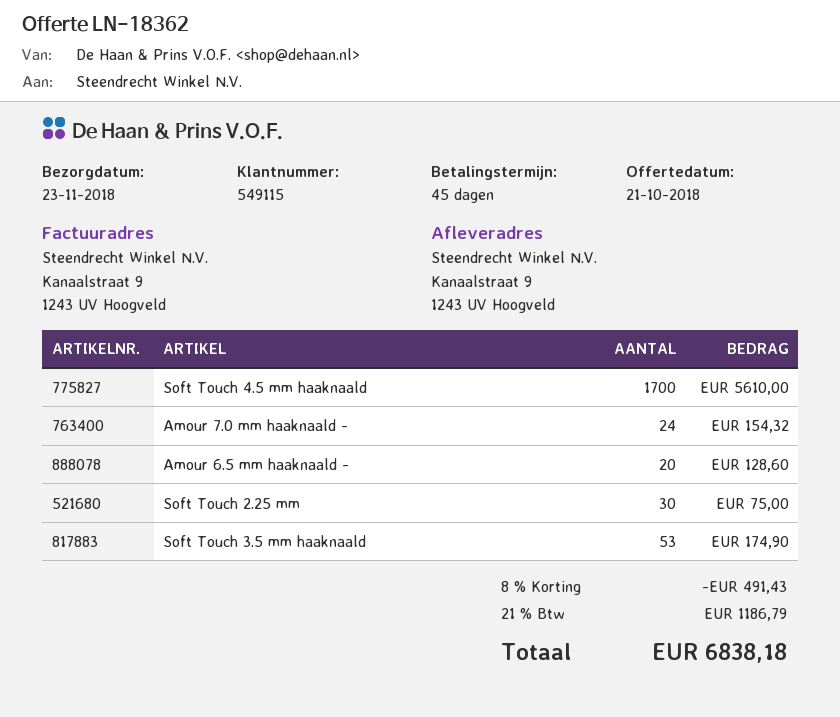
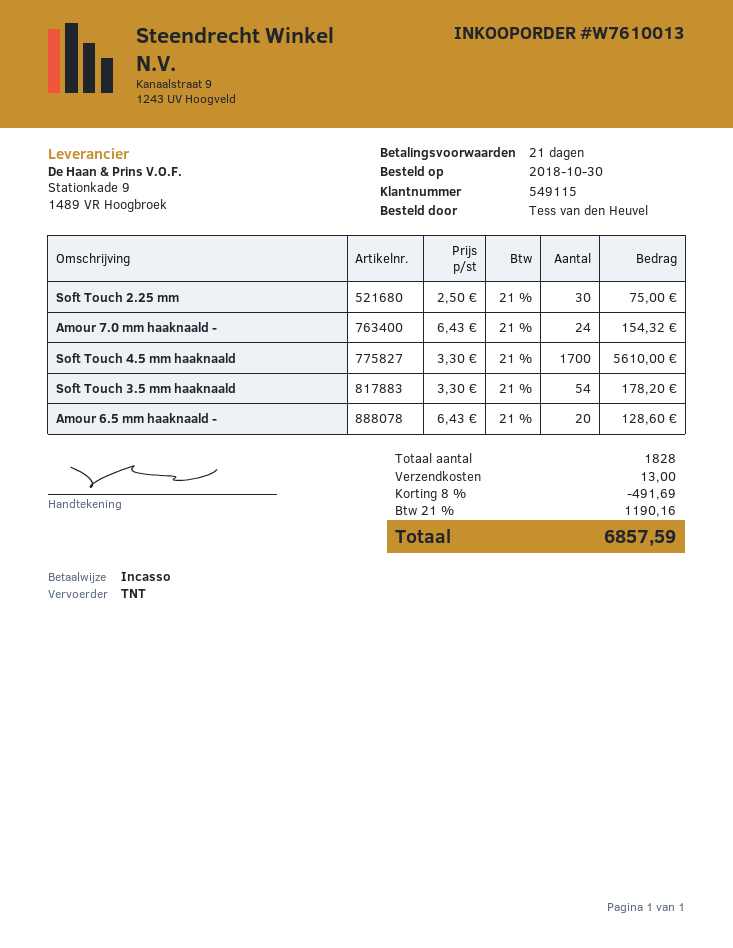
payment terms: 45 days -> 21 days
Soft Touch 3.5 mm haaknaald: 53 for 174.90 -> 54 for 178.20
discount: 8% = 491.43 -> 8% = 491.69
shipping: none -> 13.00
tax: 21% = 1186.79 -> 21% = 1190.16
total: 6838.18 -> 6857.59

